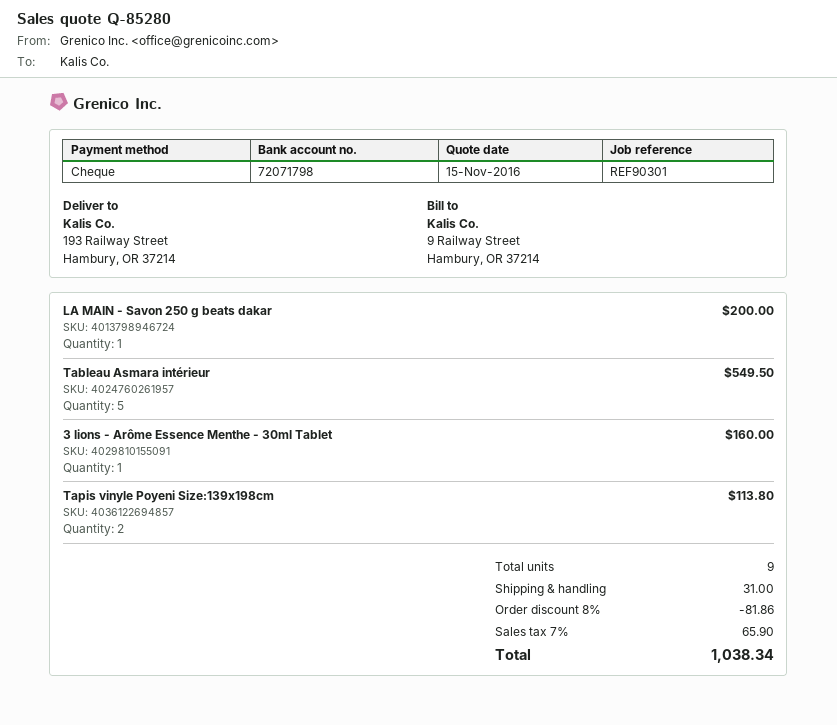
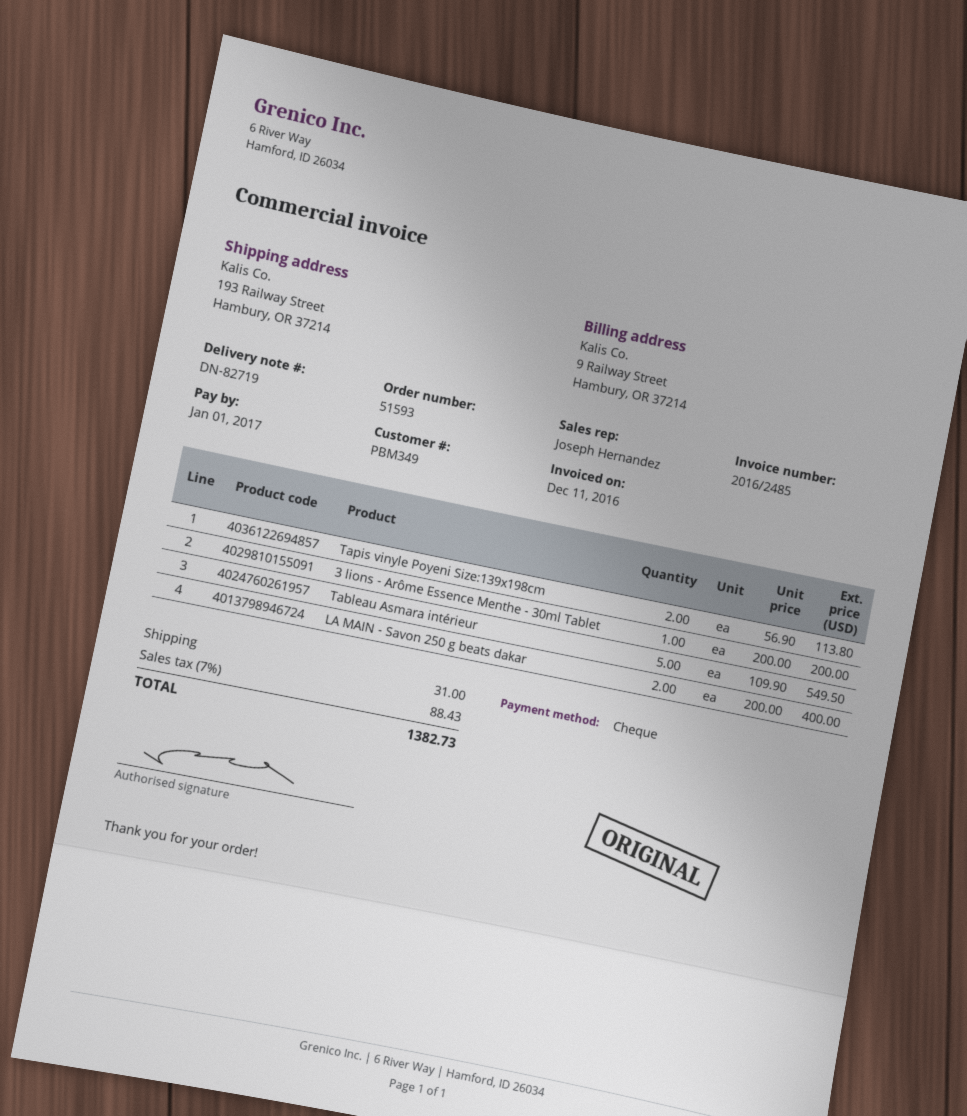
LA MAIN - Savon 250 g beats dakar: 1 for 200.00 -> 2 for 400.00
3 lions - Arôme Essence Menthe - 30ml Tablet: 1 for 160.00 -> 1 for 200.00
discount: 8% = 81.86 -> none
tax: 7% = 65.90 -> 7% = 88.43
total: 1038.34 -> 1382.73

